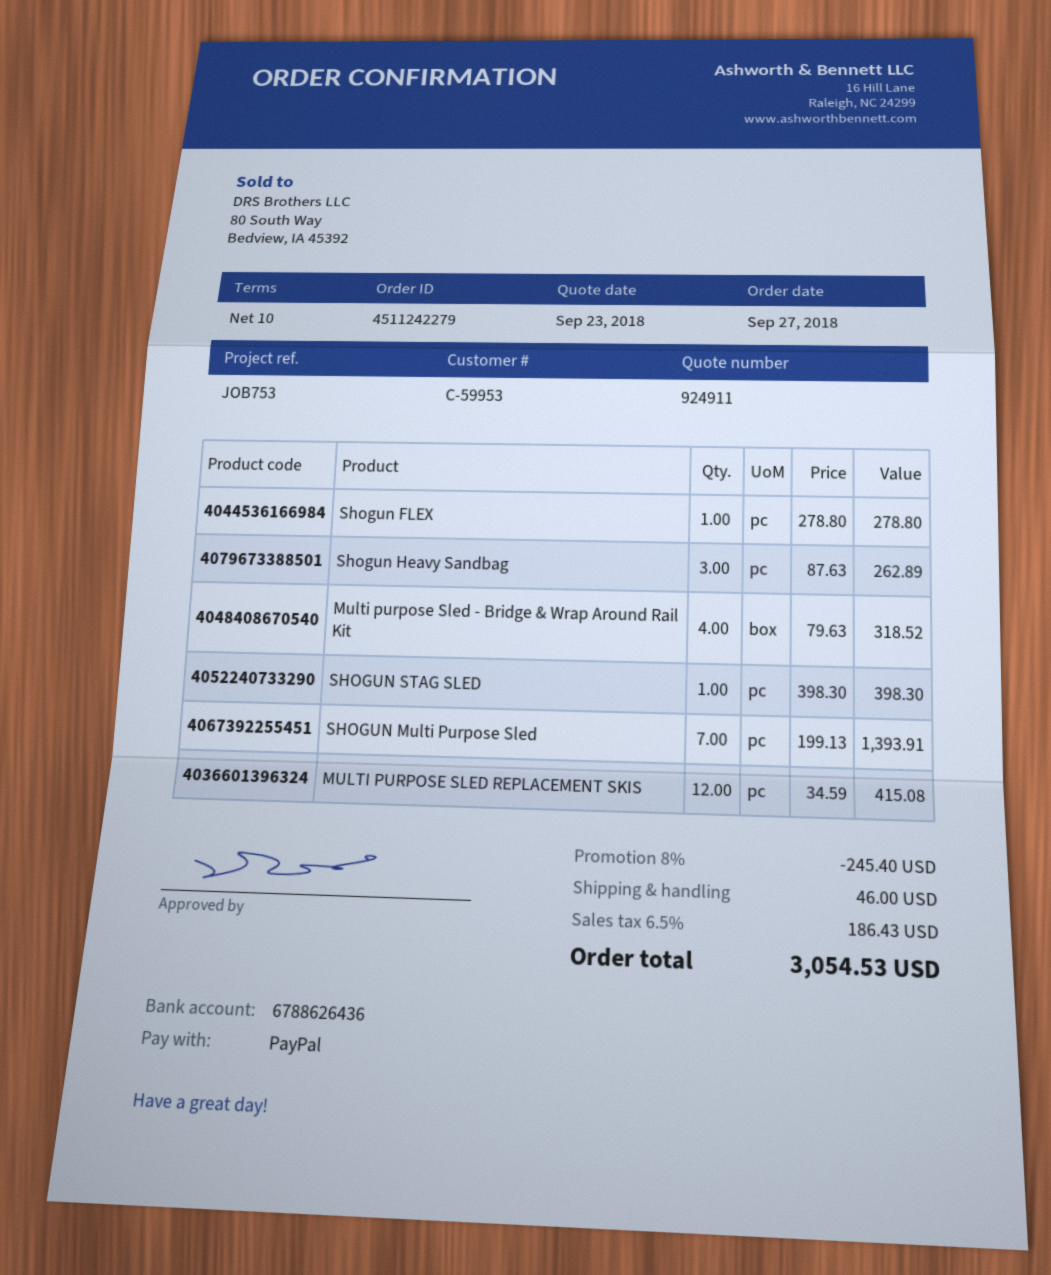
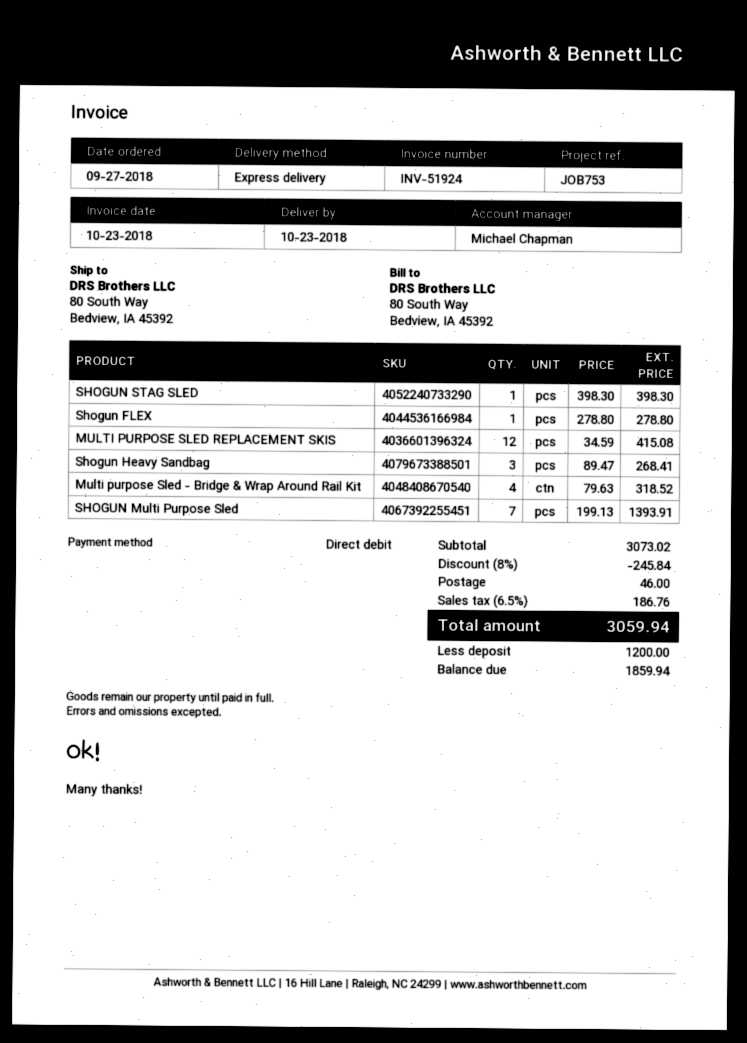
payment method: PayPal -> direct debit
Shogun Heavy Sandbag: 3 x 87.63 = 262.89 -> 3 x 89.47 = 268.41
discount: 8% = 245.40 -> 8% = 245.84
tax: 6.5% = 186.43 -> 6.5% = 186.76
total: 3054.53 -> 3059.94

